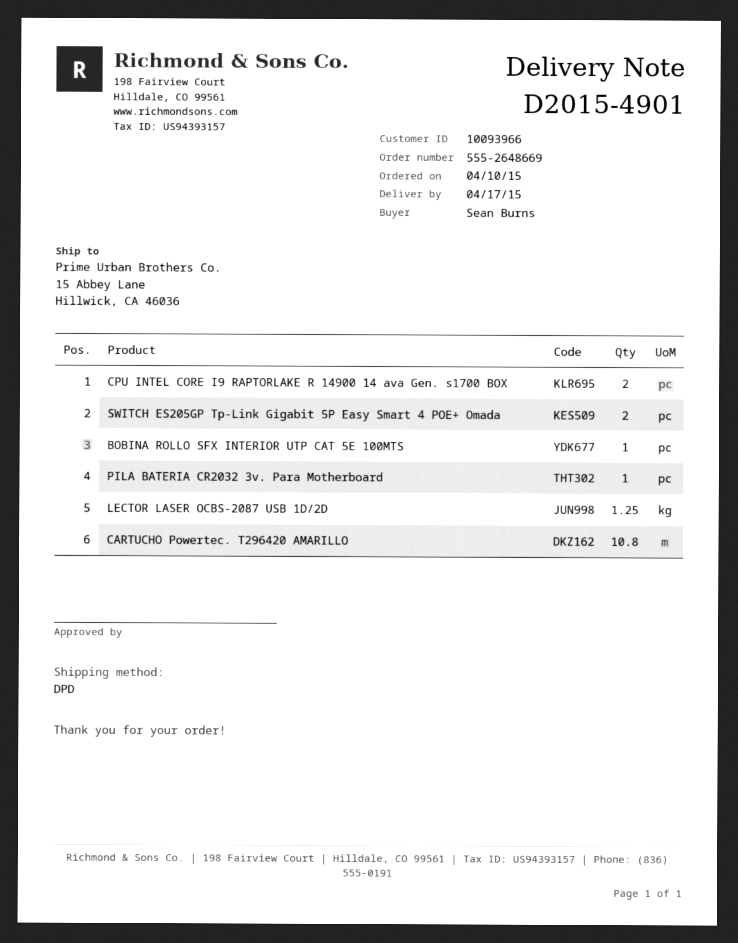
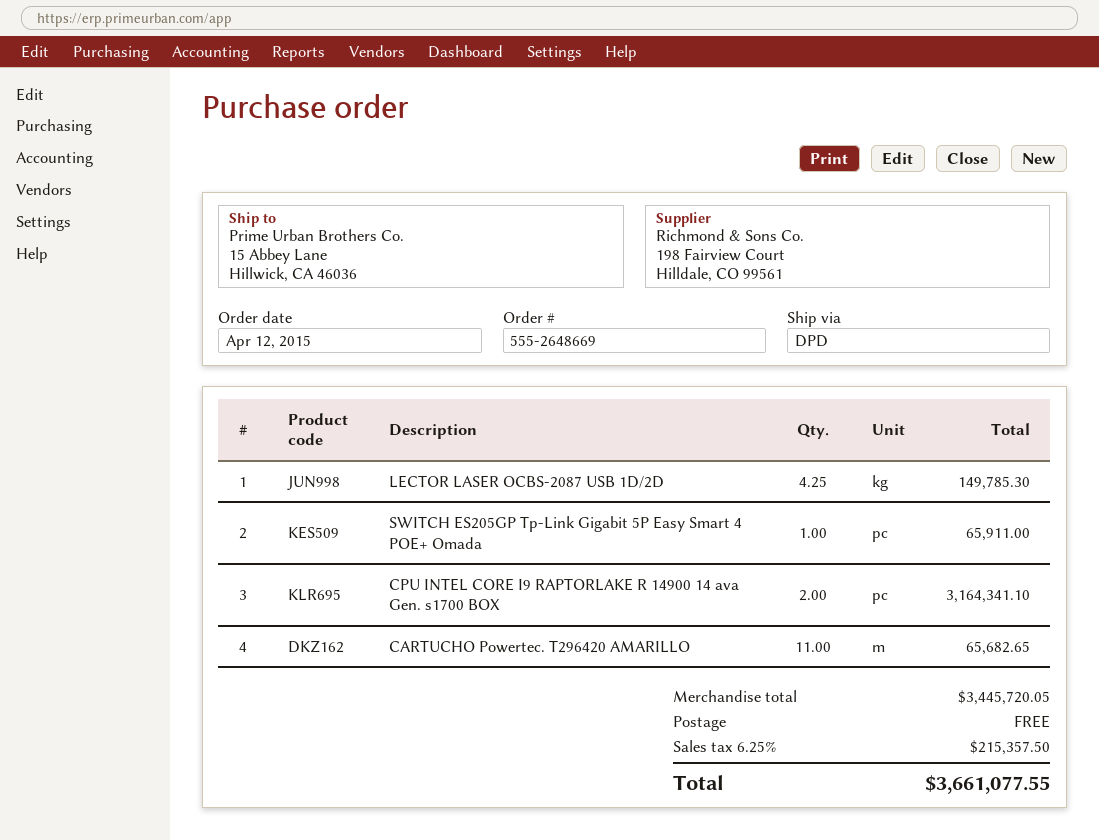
order date: 2015-04-10 -> 2015-04-12
SWITCH ES205GP Tp-Link Gigabit 5P Easy Smart 4 POE+ Omada: 2 -> 1
BOBINA ROLLO SFX INTERIOR UTP CAT 5E 100MTS: 1 -> none
PILA BATERIA CR2032 3v. Para Motherboard: 1 -> none
LECTOR LASER OCBS-2087 USB 1D/2D: 1.25 -> 4.25
CARTUCHO Powertec. T296420 AMARILLO: 10.8 -> 11

